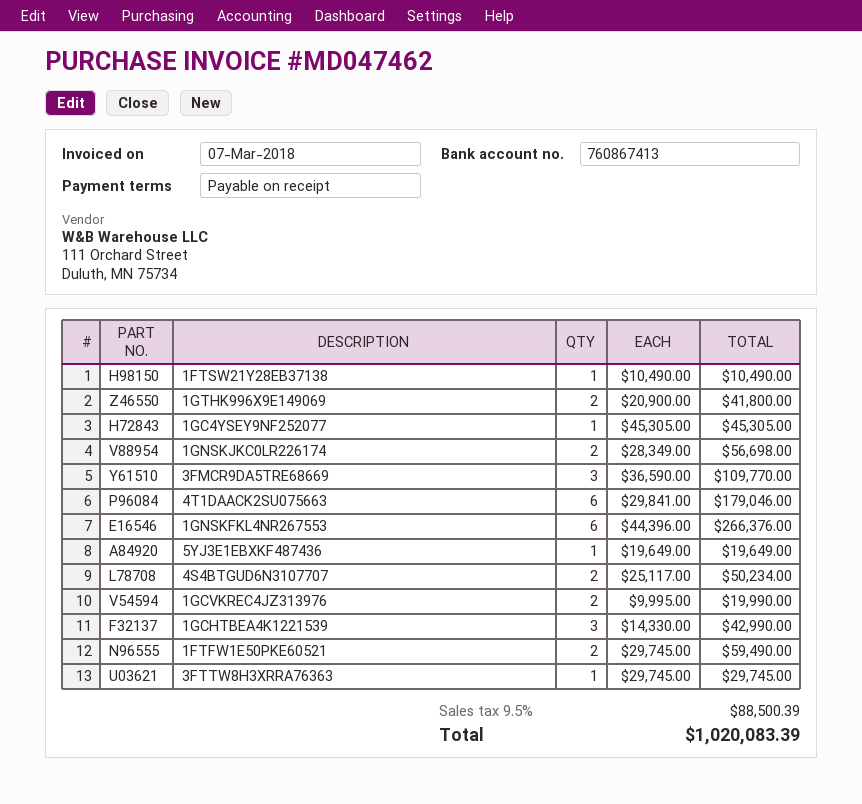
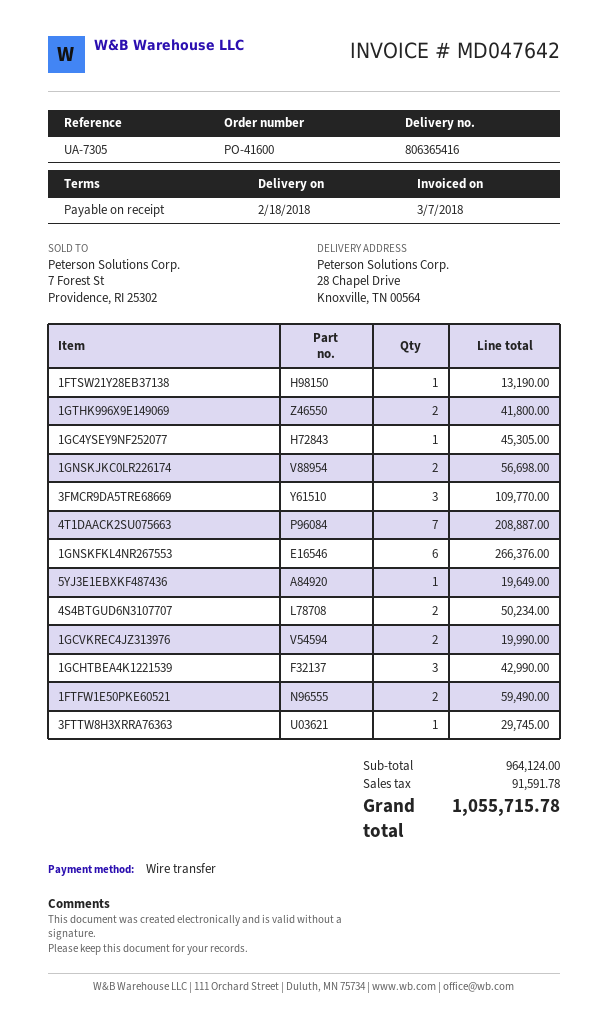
invoice number: MD047462 -> MD047642
1FTSW21Y28EB37138: 1 for 10490.00 -> 1 for 13190.00
4T1DAACK2SU075663: 6 for 179046.00 -> 7 for 208887.00
tax: 88500.39 -> 91591.78
total: 1020083.39 -> 1055715.78

